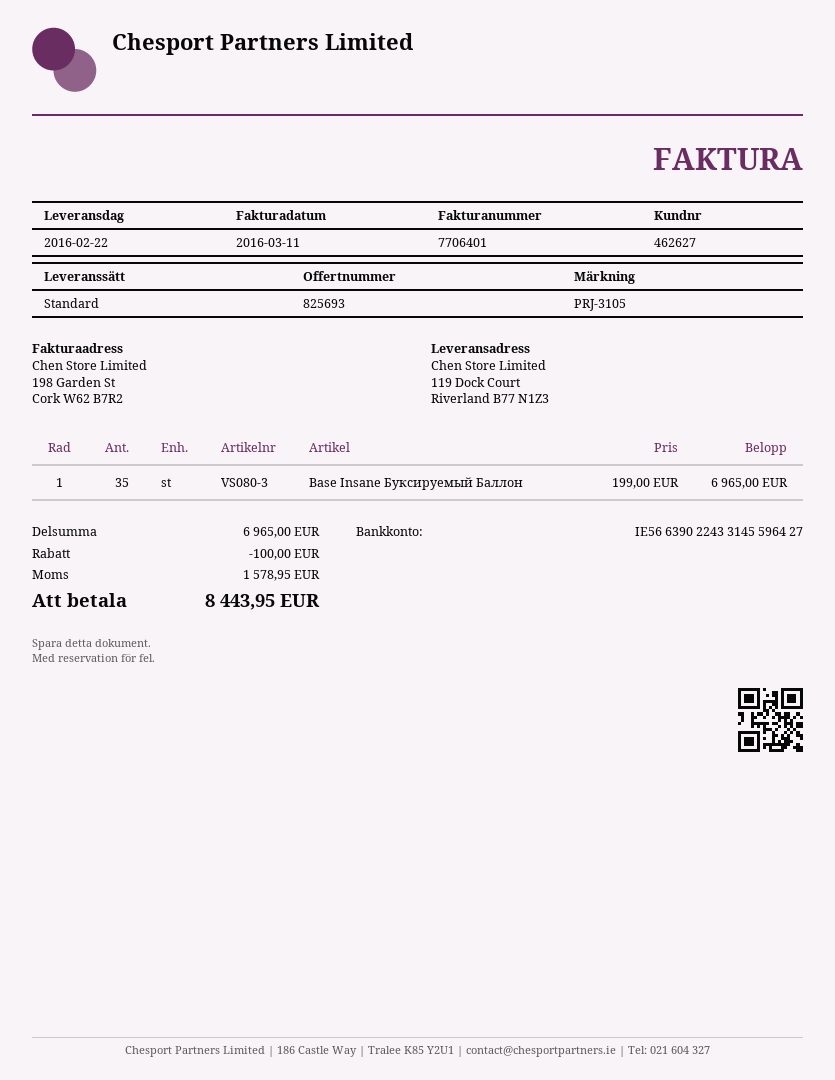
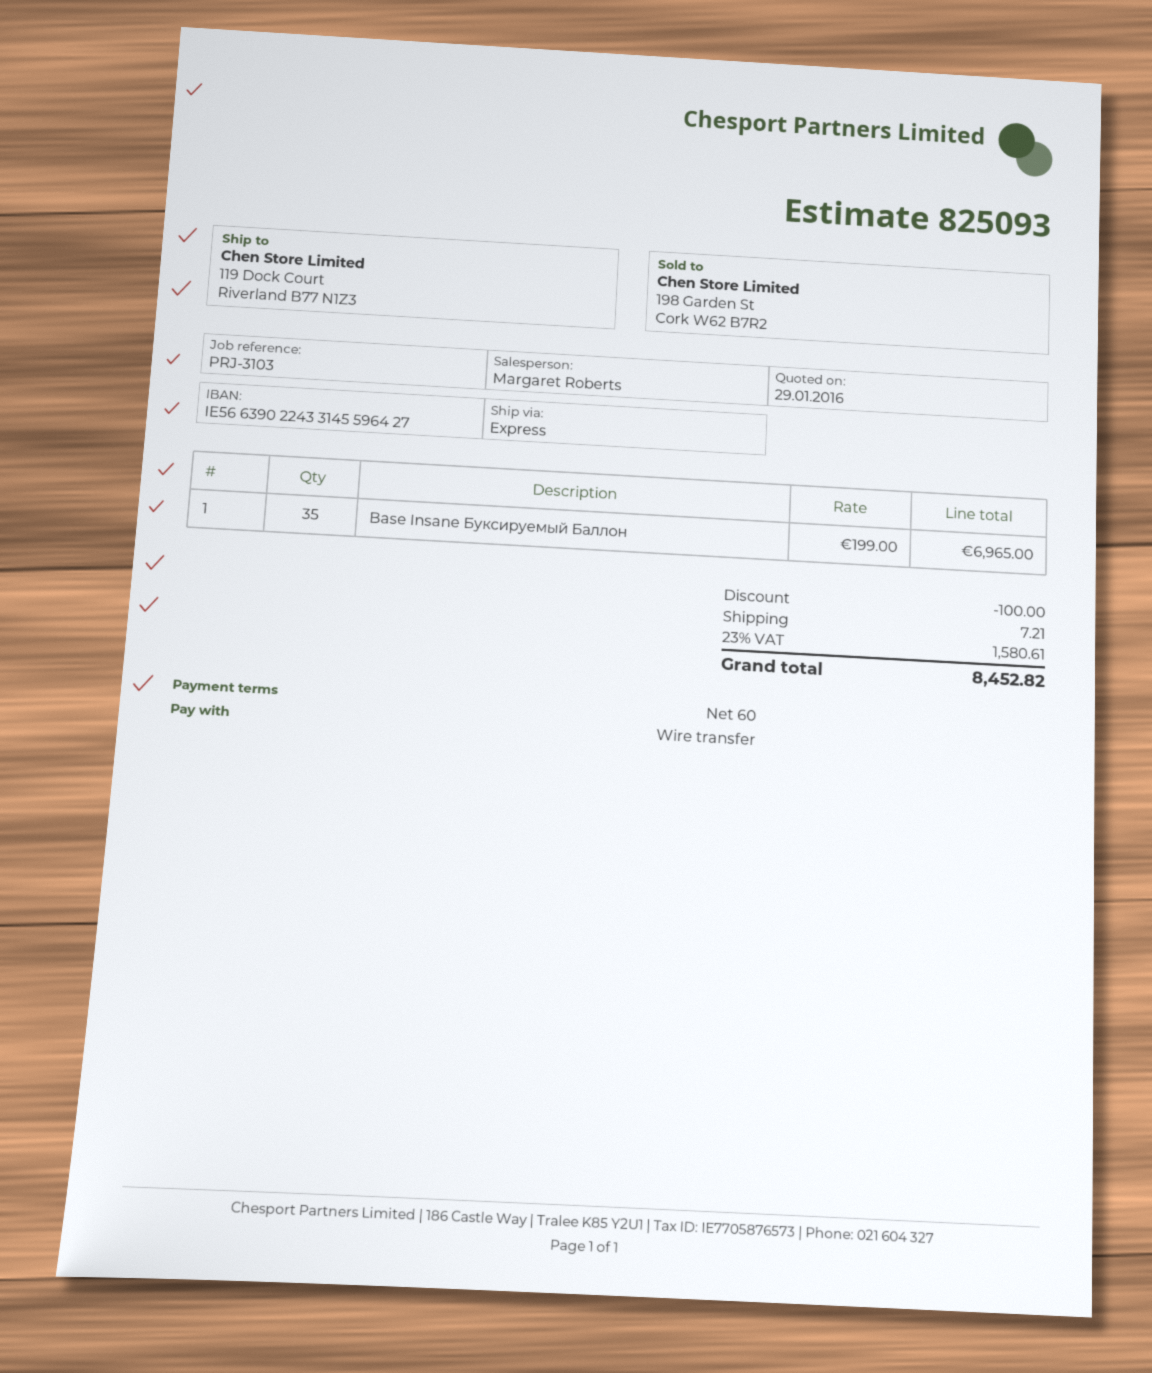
quote number: 825693 -> 825093
reference: PRJ-3105 -> PRJ-3103
shipping method: standard -> express
shipping: none -> 7.21
tax: 1578.95 -> 1580.61
total: 8443.95 -> 8452.82

